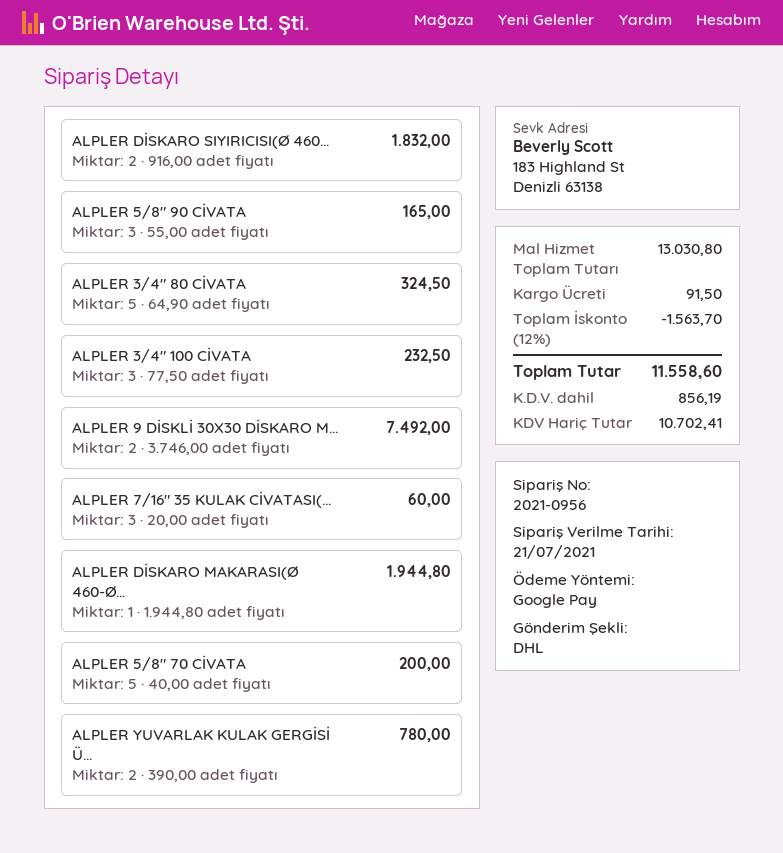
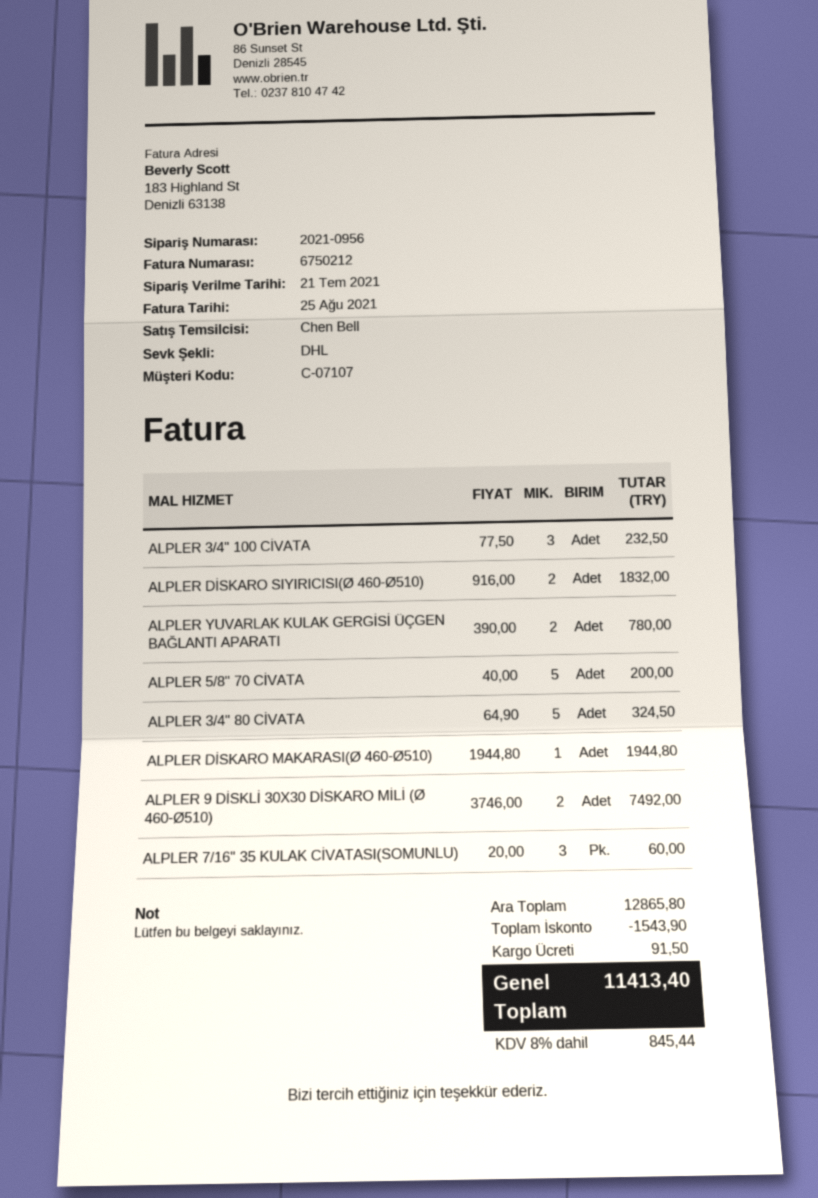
ALPLER 5/8" 90 CİVATA: 3 x 55.00 = 165.00 -> none
subtotal: 13030.80 -> 12865.80
discount: 1563.70 -> 1543.90
tax: 856.19 -> 845.44
total: 11558.60 -> 11413.40

